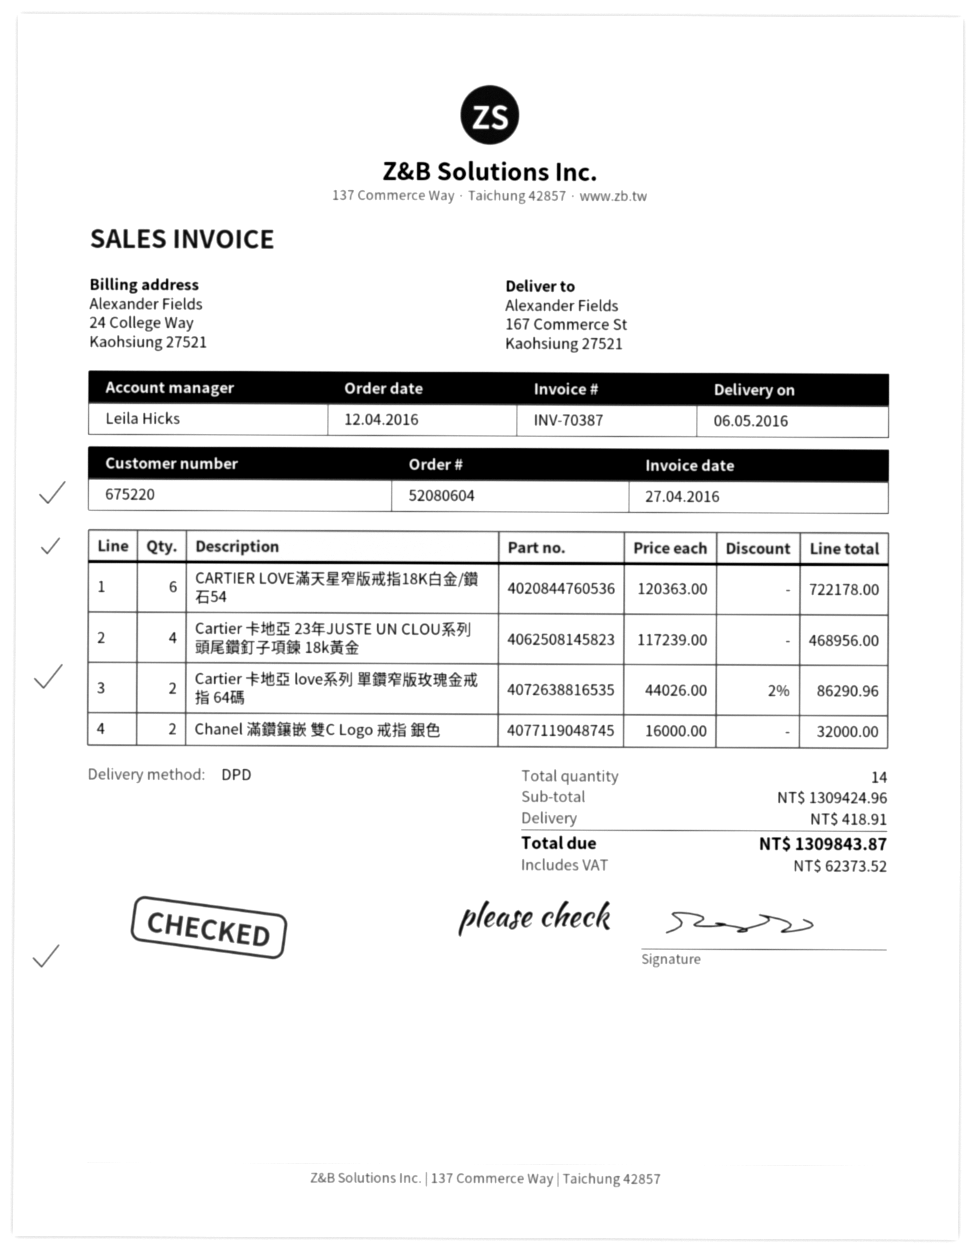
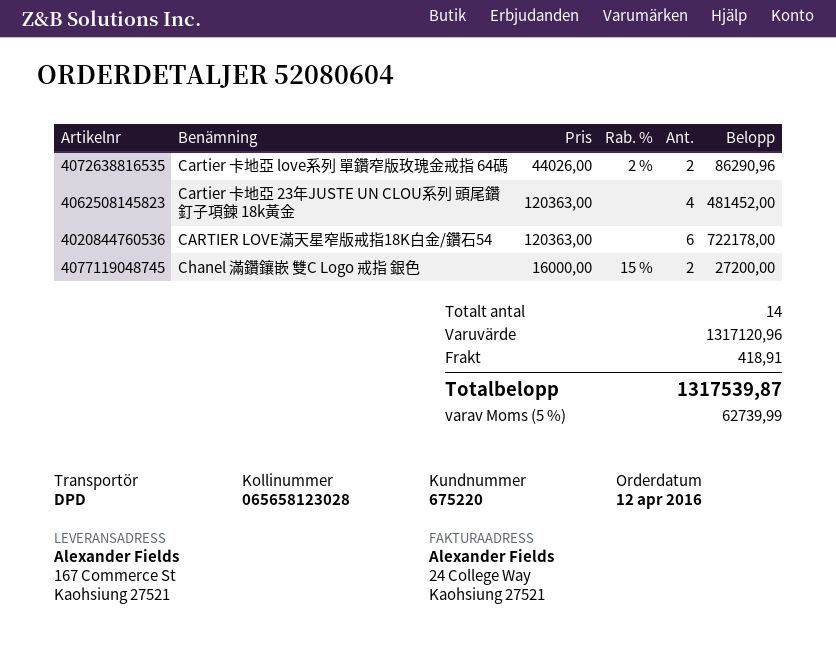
Cartier 卡地亞 23年JUSTE UN CLOU系列 頭尾鑽釘子項鍊 18k黃金: 4 x 117239.00 = 468956.00 -> 4 x 120363.00 = 481452.00
Chanel 滿鑽鑲嵌 雙C Logo 戒指 銀色: 2 x 16000.00 = 32000.00 -> 2 x 16000.00 - 15% = 27200.00
subtotal: 1309424.96 -> 1317120.96
tax: 62373.52 -> 62739.99
total: 1309843.87 -> 1317539.87

